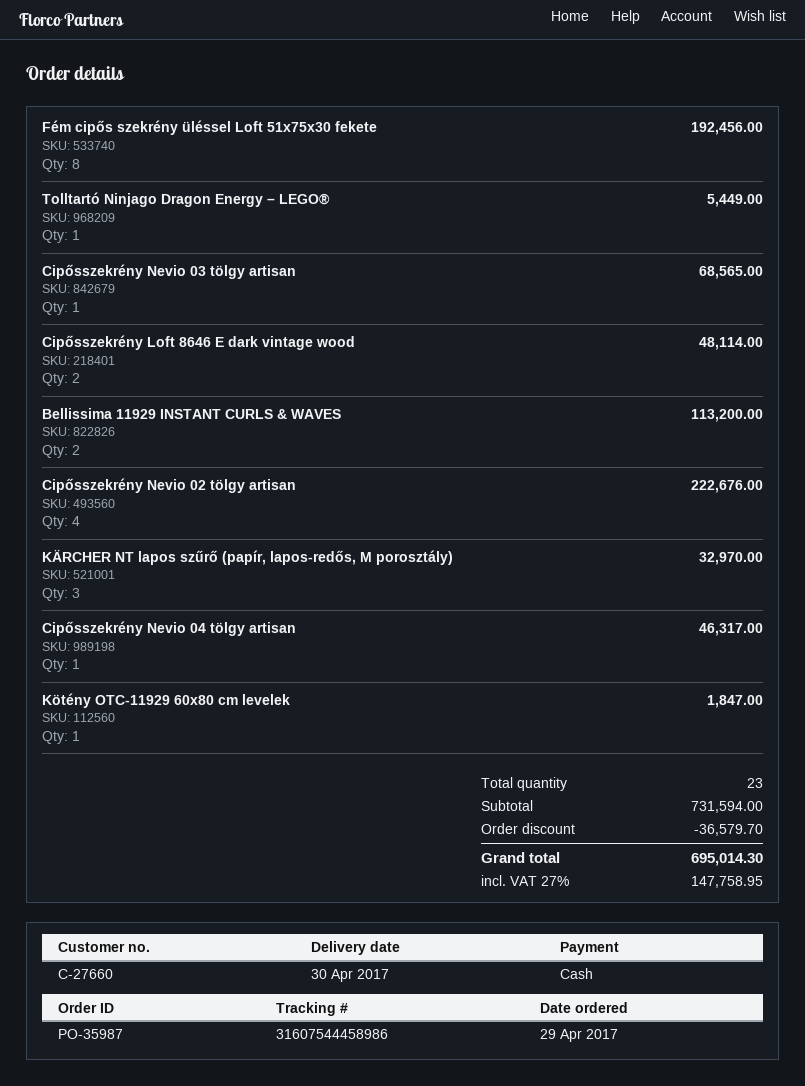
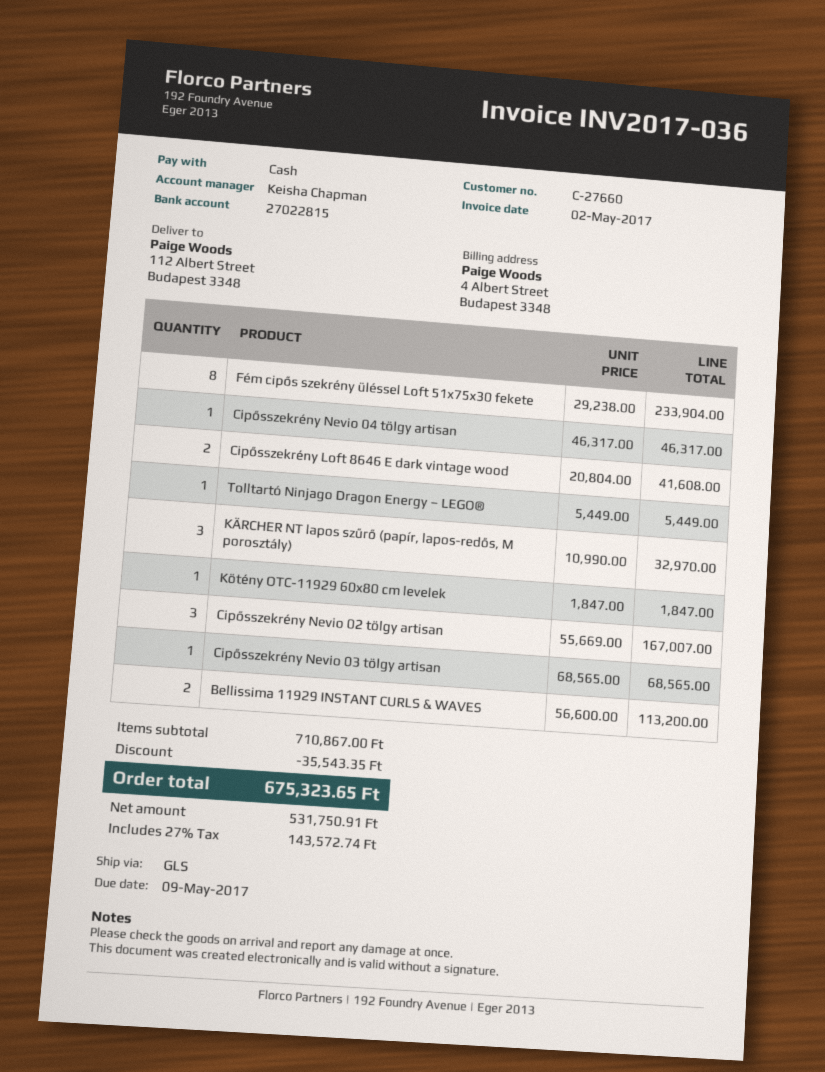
Fém cipős szekrény üléssel Loft 51x75x30 fekete: 8 for 192456.00 -> 8 for 233904.00
Cipősszekrény Loft 8646 E dark vintage wood: 2 for 48114.00 -> 2 for 41608.00
Cipősszekrény Nevio 02 tölgy artisan: 4 for 222676.00 -> 3 for 167007.00
subtotal: 731594.00 -> 710867.00
discount: 36579.70 -> 35543.35
tax: 27% = 147758.95 -> 27% = 143572.74
total: 695014.30 -> 675323.65

